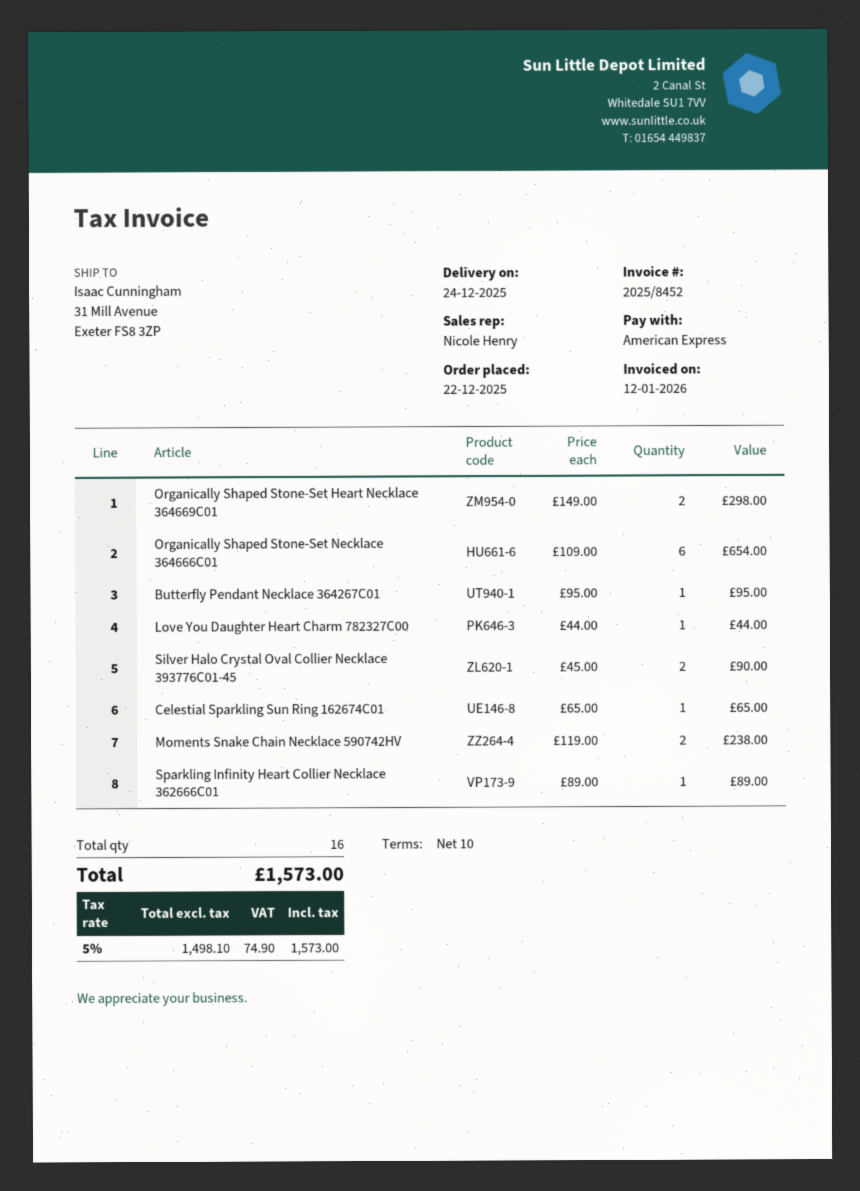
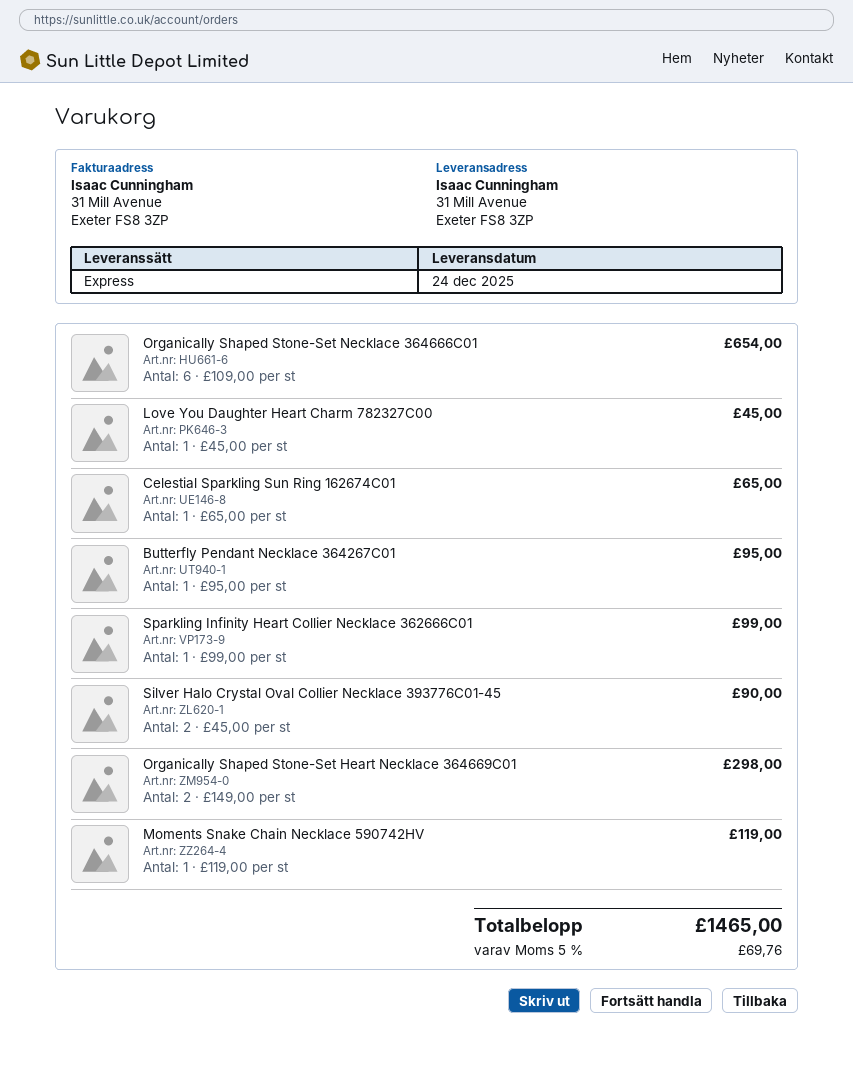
Love You Daughter Heart Charm 782327C00: 1 x 44.00 = 44.00 -> 1 x 45.00 = 45.00
Moments Snake Chain Necklace 590742HV: 2 x 119.00 = 238.00 -> 1 x 119.00 = 119.00
Sparkling Infinity Heart Collier Necklace 362666C01: 1 x 89.00 = 89.00 -> 1 x 99.00 = 99.00
tax: 5% = 74.90 -> 5% = 69.76
total: 1573.00 -> 1465.00

